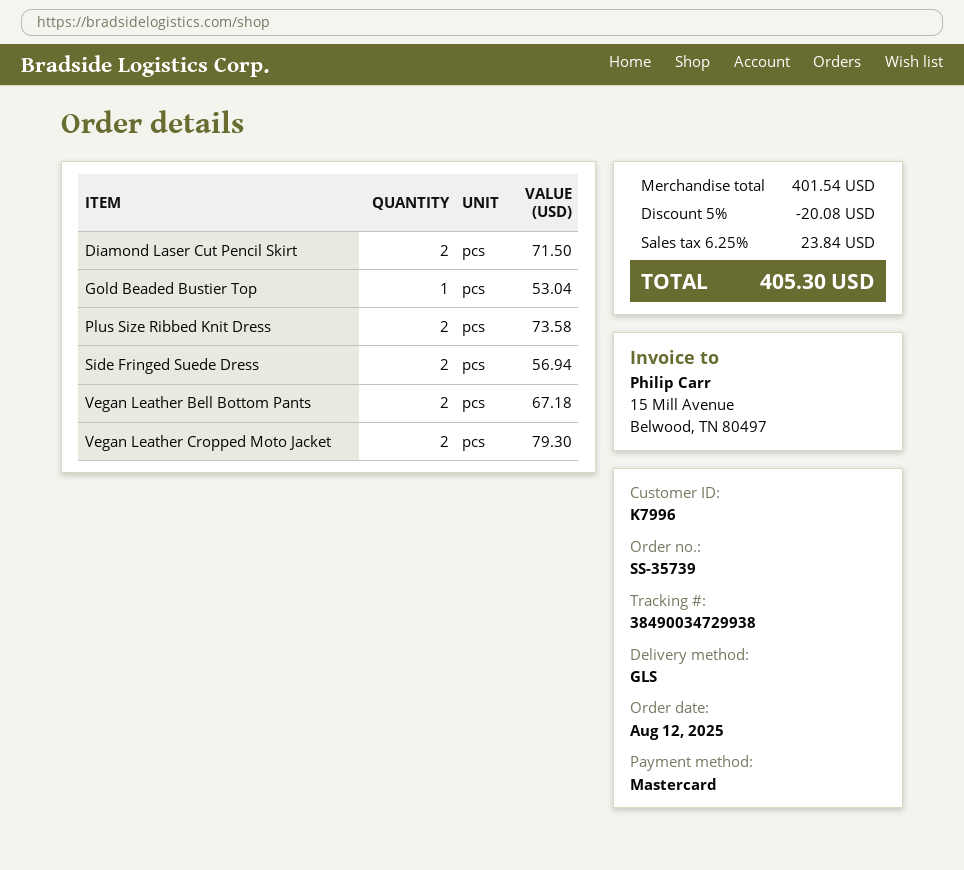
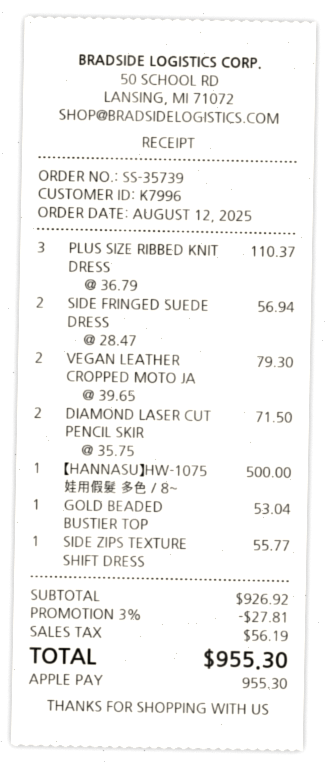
payment method: Mastercard -> Apple Pay
Plus Size Ribbed Knit Dress: 2 for 73.58 -> 3 for 110.37
Vegan Leather Bell Bottom Pants: 2 for 67.18 -> none
【HANNASU】HW-1075 娃用假髮 多色 / 8~: none -> 1 for 500.00
SIDE ZIPS TEXTURE SHIFT DRESS: none -> 1 for 55.77
subtotal: 401.54 -> 926.92
discount: 5% = 20.08 -> 3% = 27.81
tax: 23.84 -> 56.19
total: 405.30 -> 955.30

